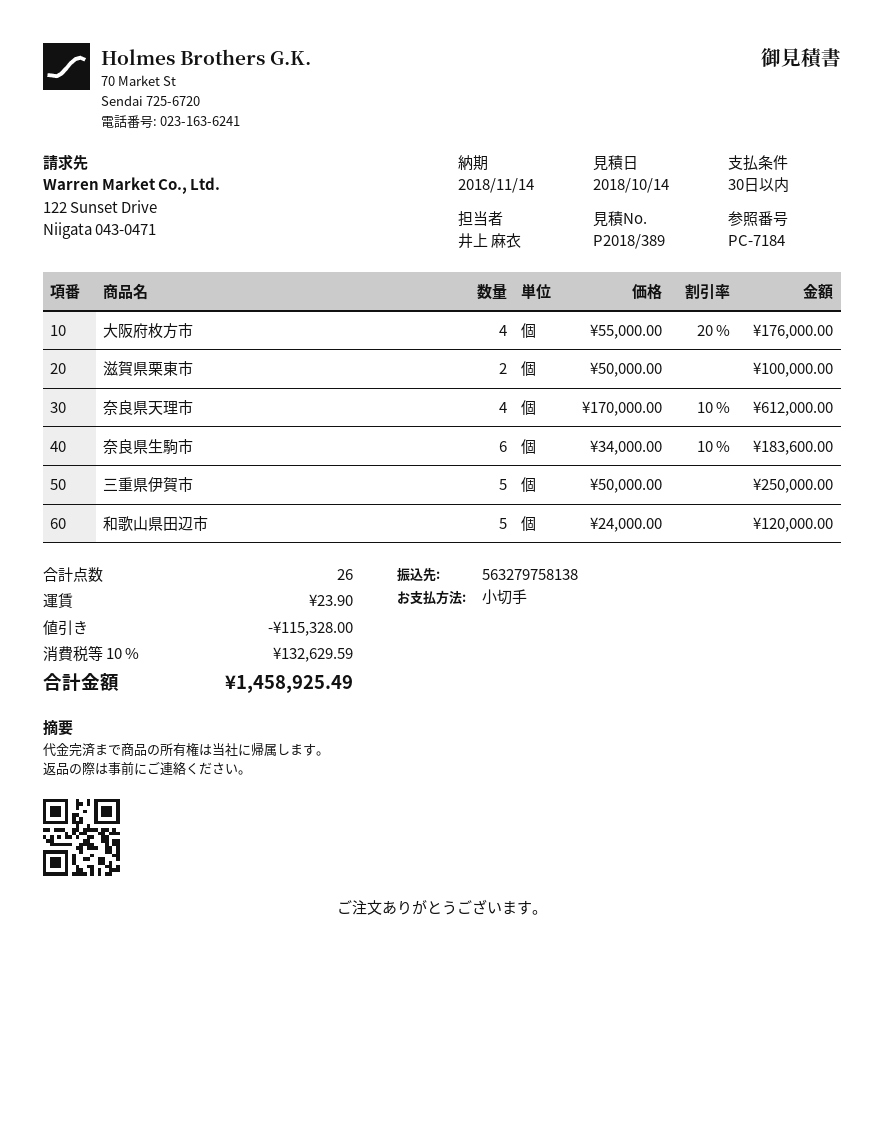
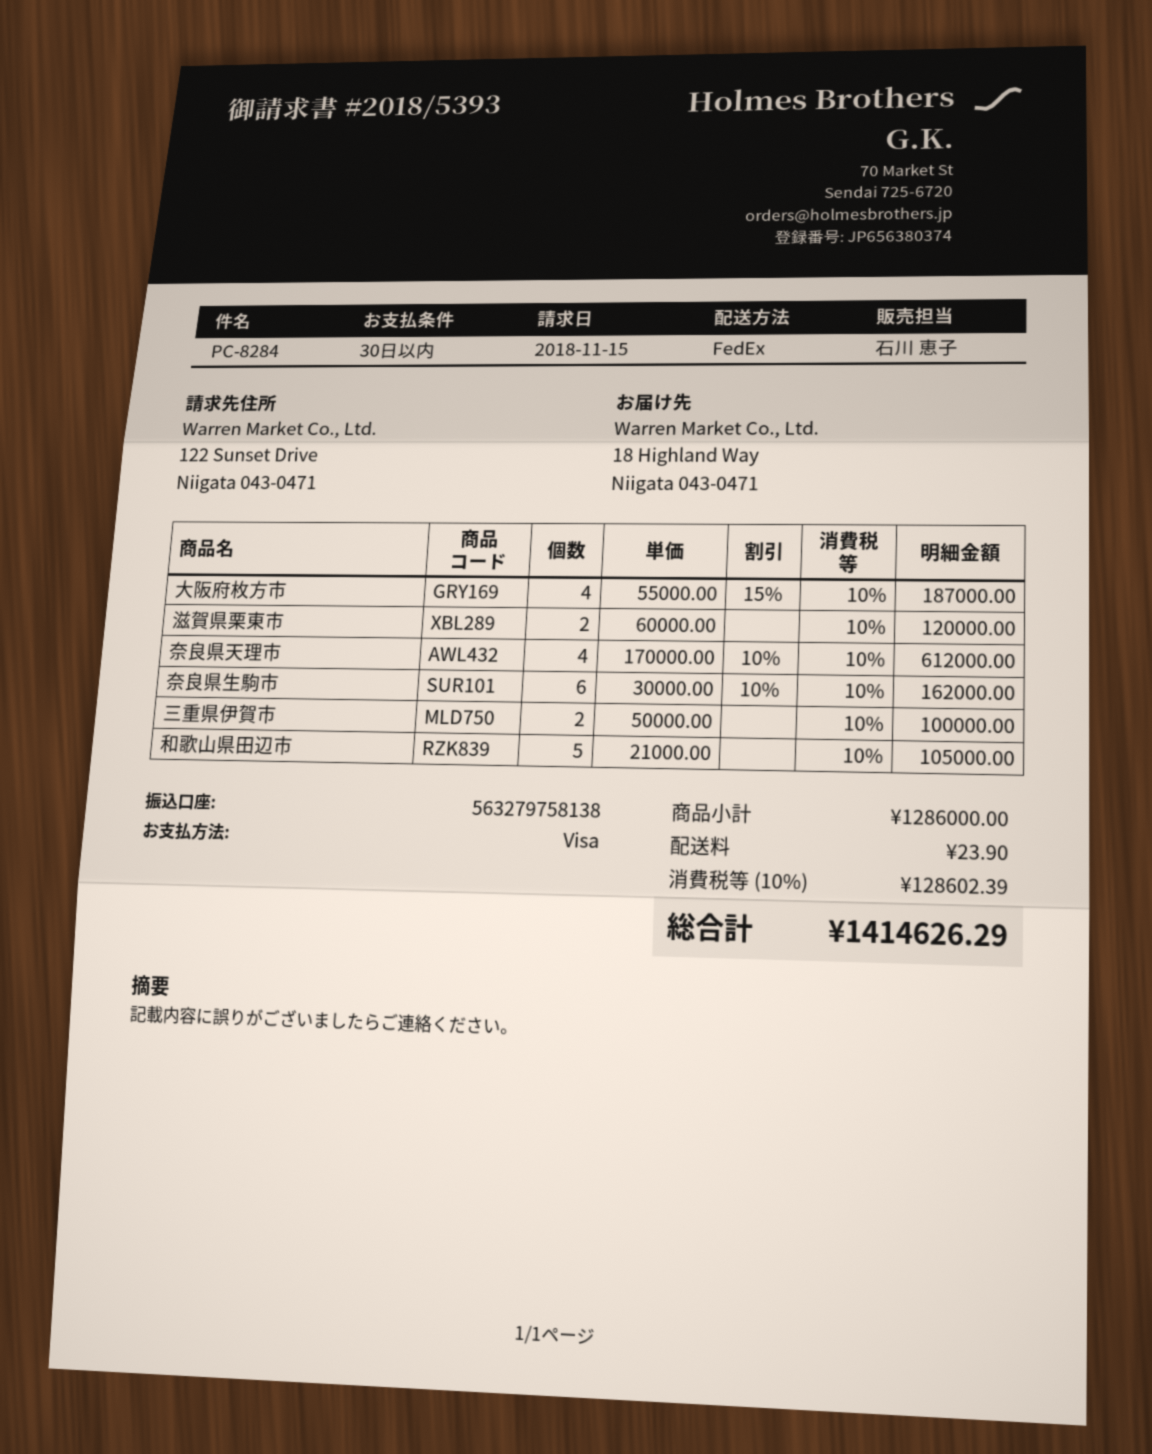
reference: PC-7184 -> PC-8284
sales rep: 井上 麻衣 -> 石川 恵子
payment method: cheque -> Visa
大阪府枚方市: 4 x 55000.00 - 20% = 176000.00 -> 4 x 55000.00 - 15% = 187000.00
滋賀県栗東市: 2 x 50000.00 = 100000.00 -> 2 x 60000.00 = 120000.00
奈良県生駒市: 6 x 34000.00 - 10% = 183600.00 -> 6 x 30000.00 - 10% = 162000.00
三重県伊賀市: 5 x 50000.00 = 250000.00 -> 2 x 50000.00 = 100000.00
和歌山県田辺市: 5 x 24000.00 = 120000.00 -> 5 x 21000.00 = 105000.00
discount: 115328.00 -> none
tax: 10% = 132629.59 -> 10% = 128602.39
total: 1458925.49 -> 1414626.29

